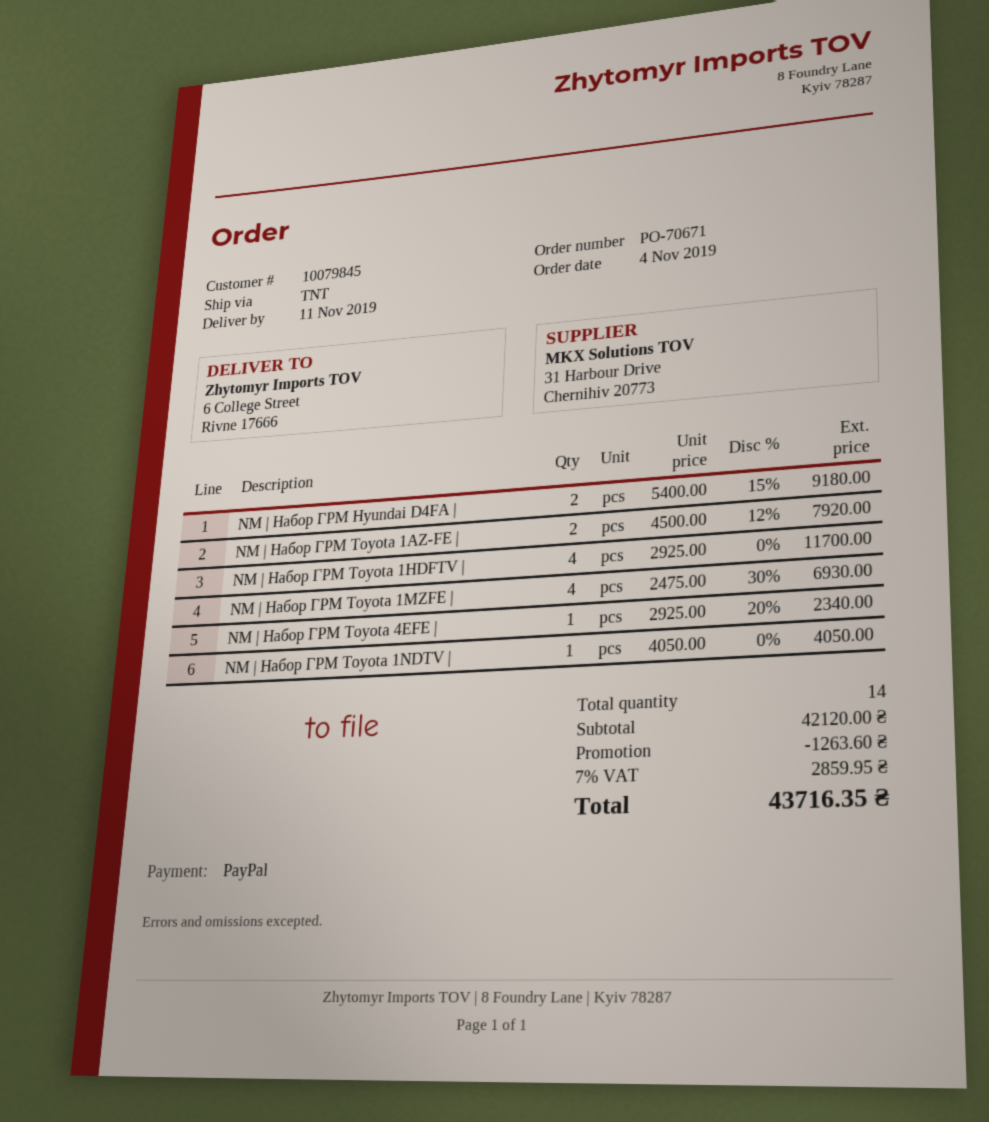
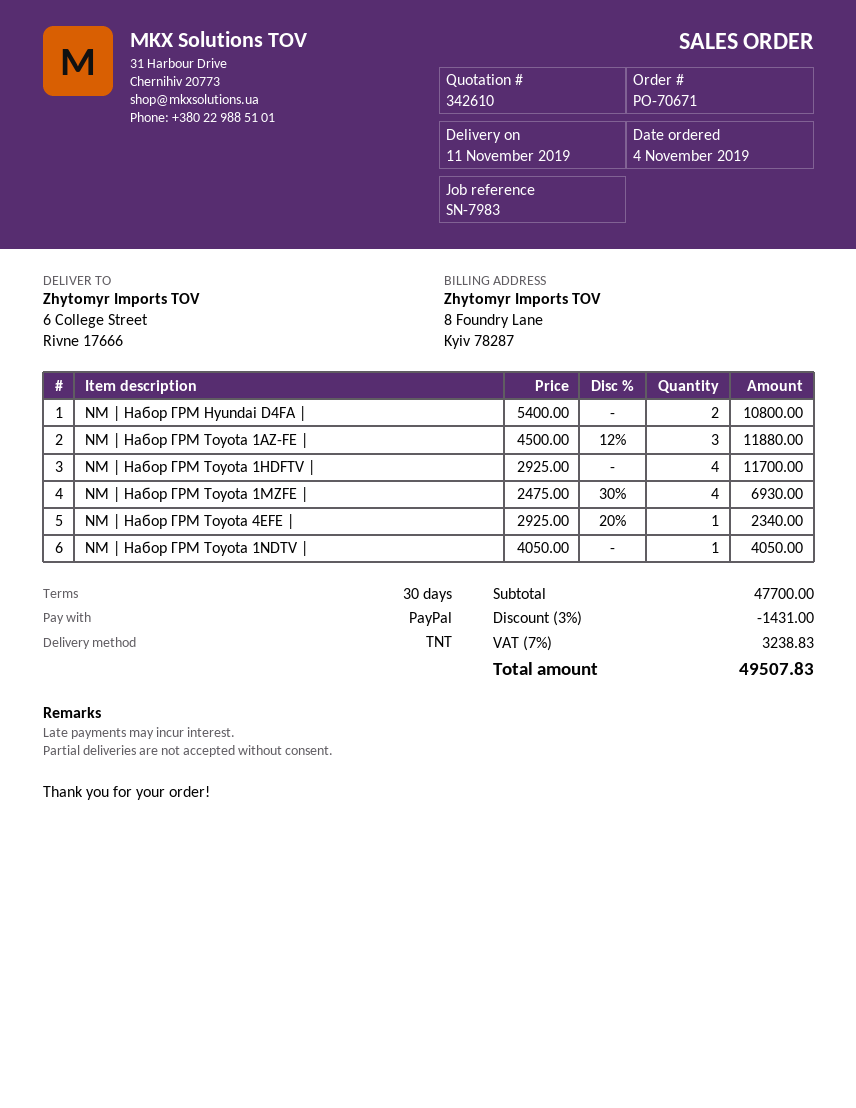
NM | Набор ГРМ Hyundai D4FA |: 2 x 5400.00 - 15% = 9180.00 -> 2 x 5400.00 = 10800.00
NM | Набор ГРМ Toyota 1AZ-FE |: 2 x 4500.00 - 12% = 7920.00 -> 3 x 4500.00 - 12% = 11880.00
subtotal: 42120.00 -> 47700.00
discount: 1263.60 -> 1431.00
tax: 7% = 2859.95 -> 7% = 3238.83
total: 43716.35 -> 49507.83

